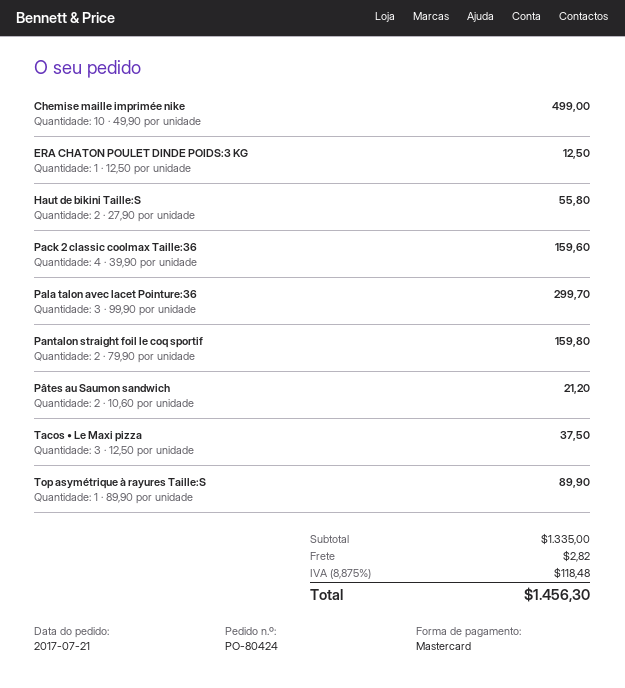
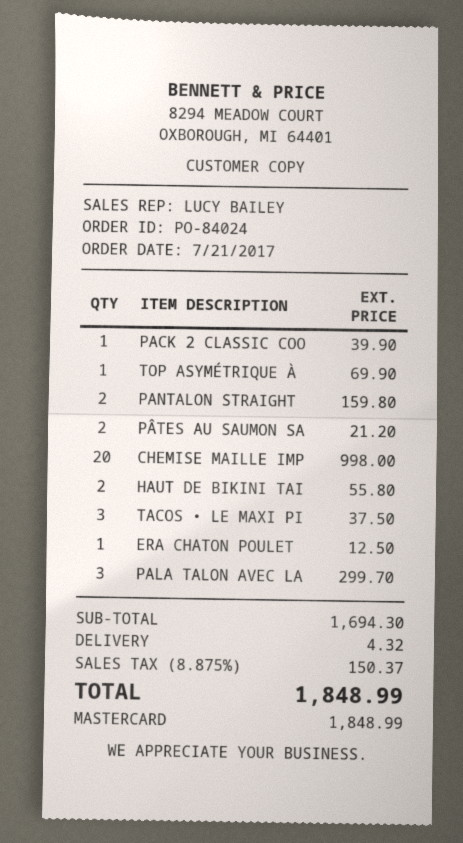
order number: PO-80424 -> PO-84024
Chemise maille imprimée nike: 10 for 499.00 -> 20 for 998.00
Pack 2 classic coolmax Taille:36: 4 for 159.60 -> 1 for 39.90
Top asymétrique à rayures Taille:S: 1 for 89.90 -> 1 for 69.90
subtotal: 1335.00 -> 1694.30
shipping: 2.82 -> 4.32
tax: 8.875% = 118.48 -> 8.875% = 150.37
total: 1456.30 -> 1848.99

